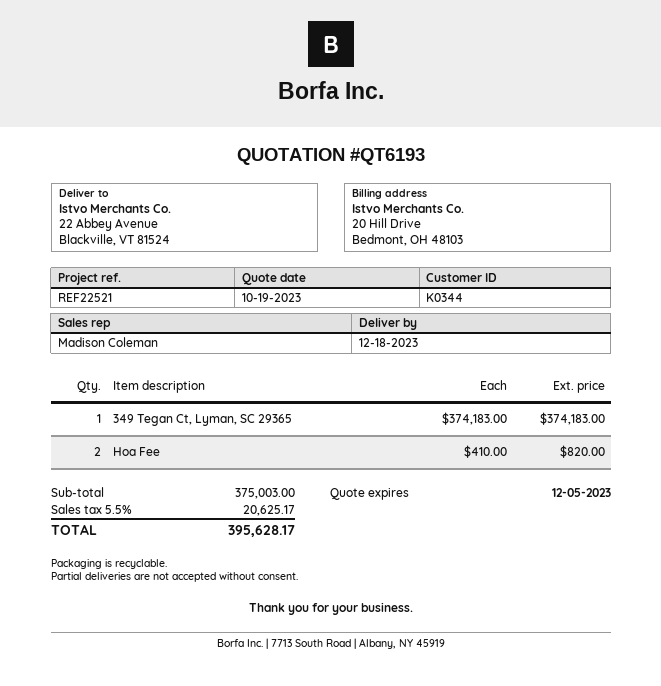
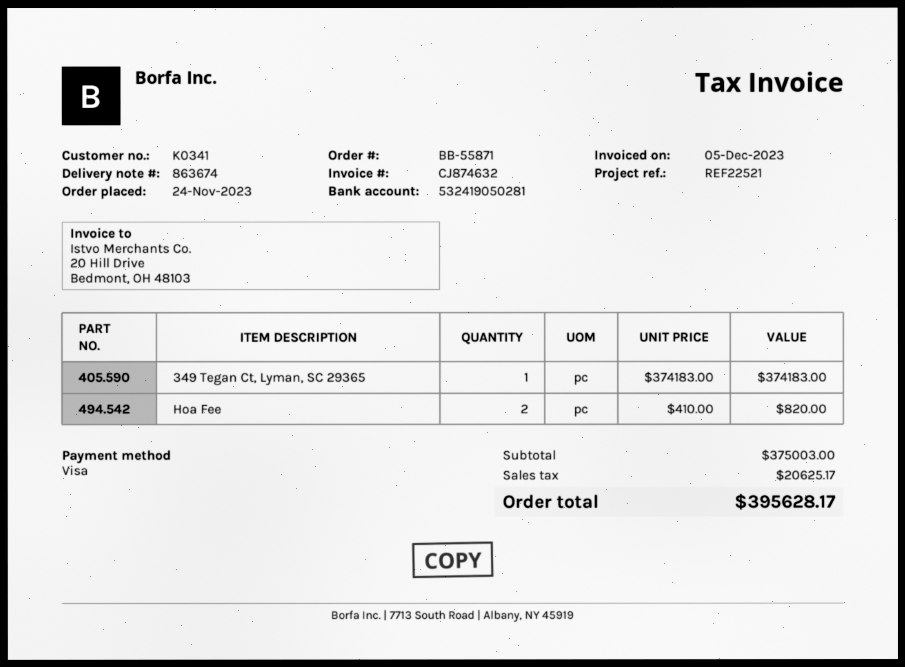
customer number: K0344 -> K0341

